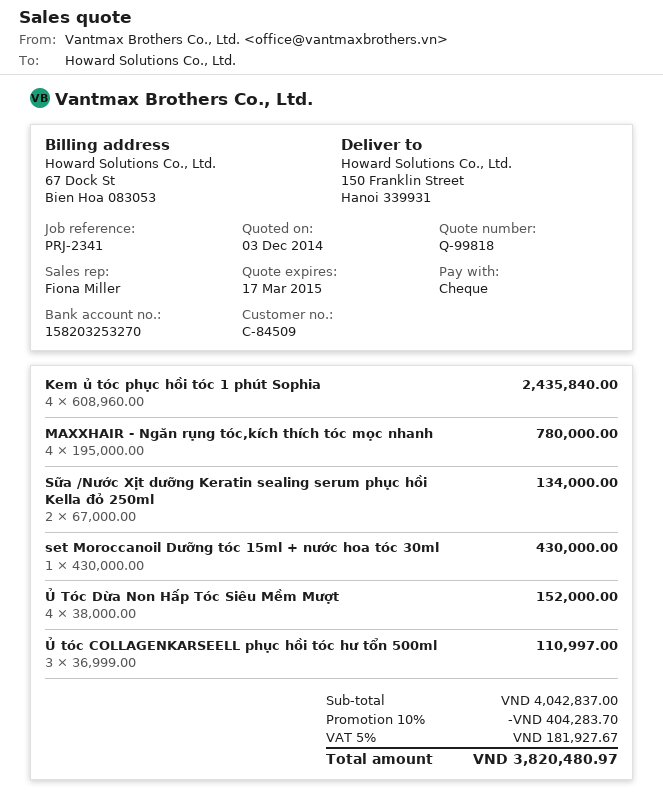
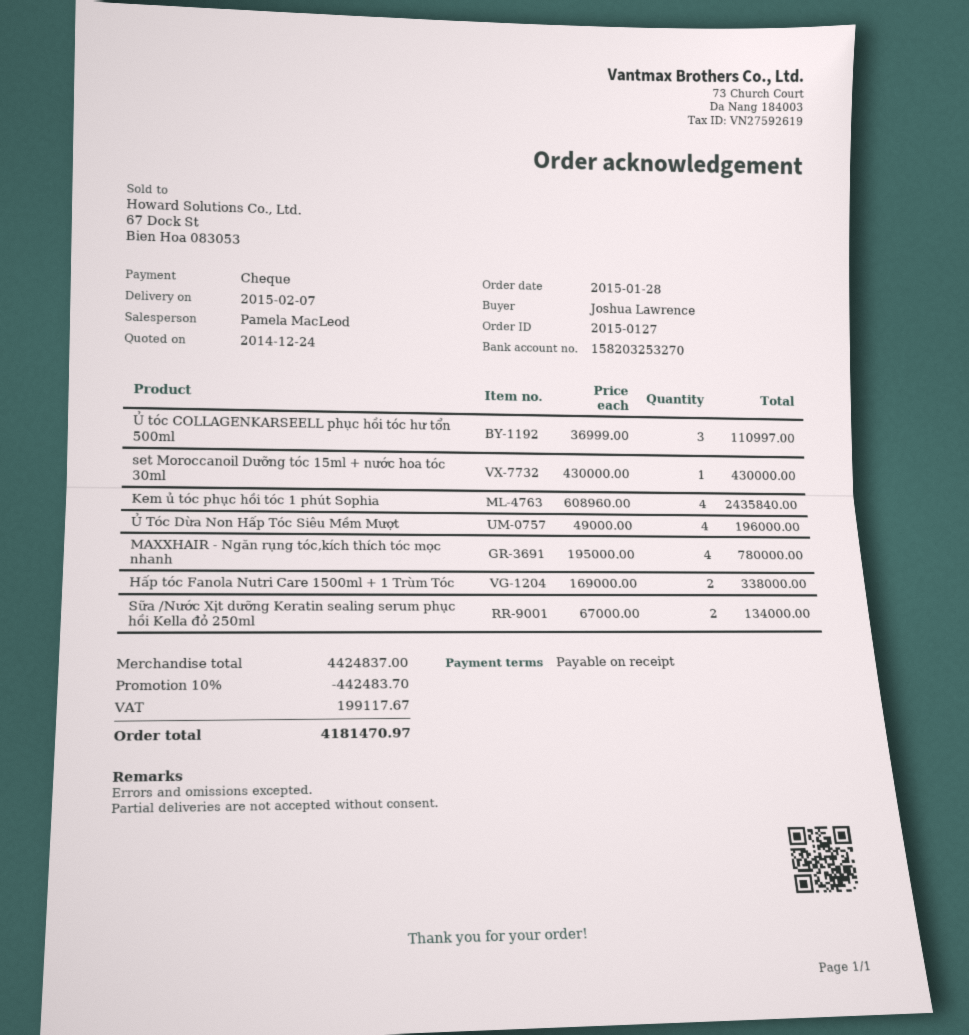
quote date: 2014-12-03 -> 2014-12-24
sales rep: Fiona Miller -> Pamela MacLeod
Ủ Tóc Dừa Non Hấp Tóc Siêu Mềm Mượt: 4 x 38000.00 = 152000.00 -> 4 x 49000.00 = 196000.00
Hấp tóc Fanola Nutri Care 1500ml + 1 Trùm Tóc: none -> 2 x 169000.00 = 338000.00
subtotal: 4042837.00 -> 4424837.00
discount: 10% = 404283.70 -> 10% = 442483.70
tax: 181927.67 -> 199117.67
total: 3820480.97 -> 4181470.97

